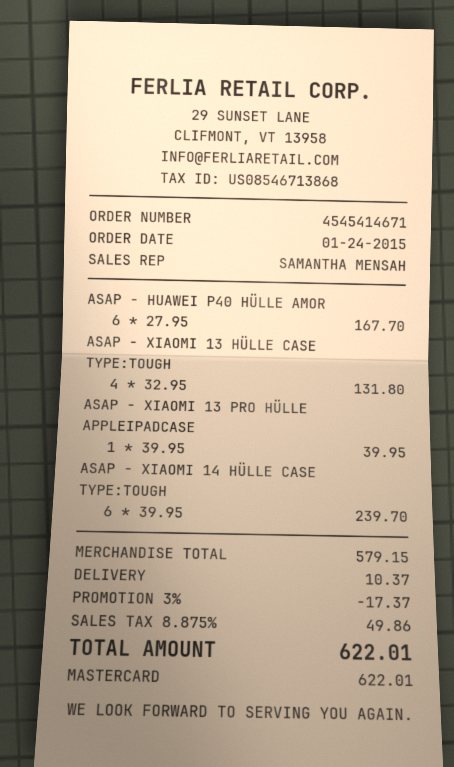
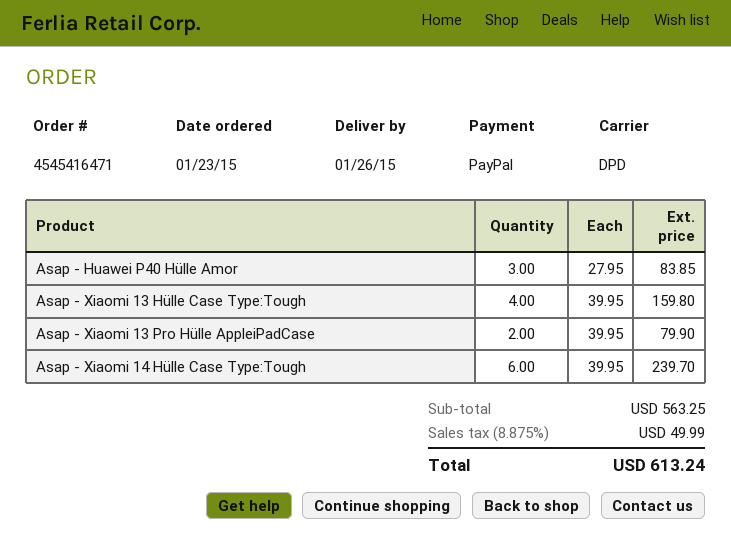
order number: 4545414671 -> 4545416471
order date: 2015-01-24 -> 2015-01-23
payment method: Mastercard -> PayPal
ASAP - HUAWEI P40 HÜLLE AMOR: 6 x 27.95 = 167.70 -> 3 x 27.95 = 83.85
ASAP - XIAOMI 13 HÜLLE CASE TYPE:TOUGH: 4 x 32.95 = 131.80 -> 4 x 39.95 = 159.80
ASAP - XIAOMI 13 PRO HÜLLE APPLEIPADCASE: 1 x 39.95 = 39.95 -> 2 x 39.95 = 79.90
subtotal: 579.15 -> 563.25
discount: 3% = 17.37 -> none
shipping: 10.37 -> none
tax: 8.875% = 49.86 -> 8.875% = 49.99
total: 622.01 -> 613.24

